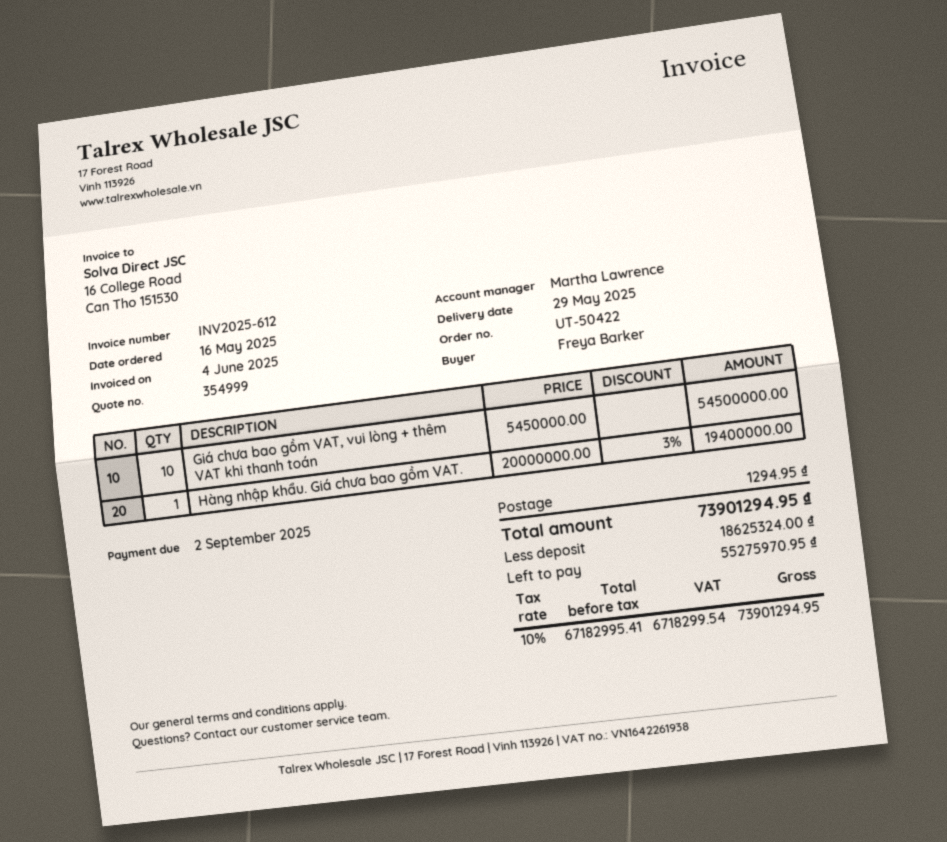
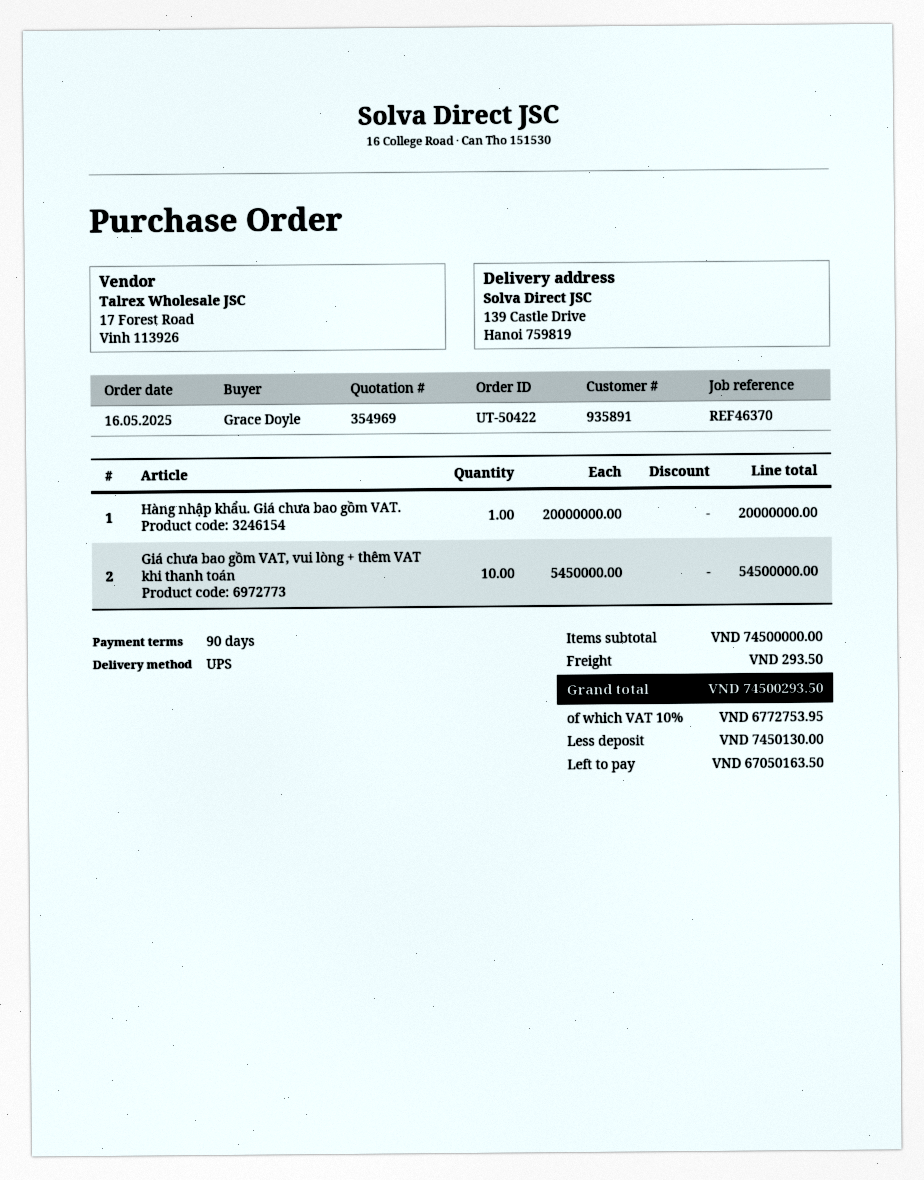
quote number: 354999 -> 354969
ordered by: Freya Barker -> Grace Doyle
Hàng nhập khẩu. Giá chưa bao gồm VAT.: 1 x 20000000.00 - 3% = 19400000.00 -> 1 x 20000000.00 = 20000000.00
shipping: 1294.95 -> 293.50
tax: 10% = 6718299.54 -> 10% = 6772753.95
total: 73901294.95 -> 74500293.50
deposit: 18625324.00 -> 7450130.00
balance: 55275970.95 -> 67050163.50

